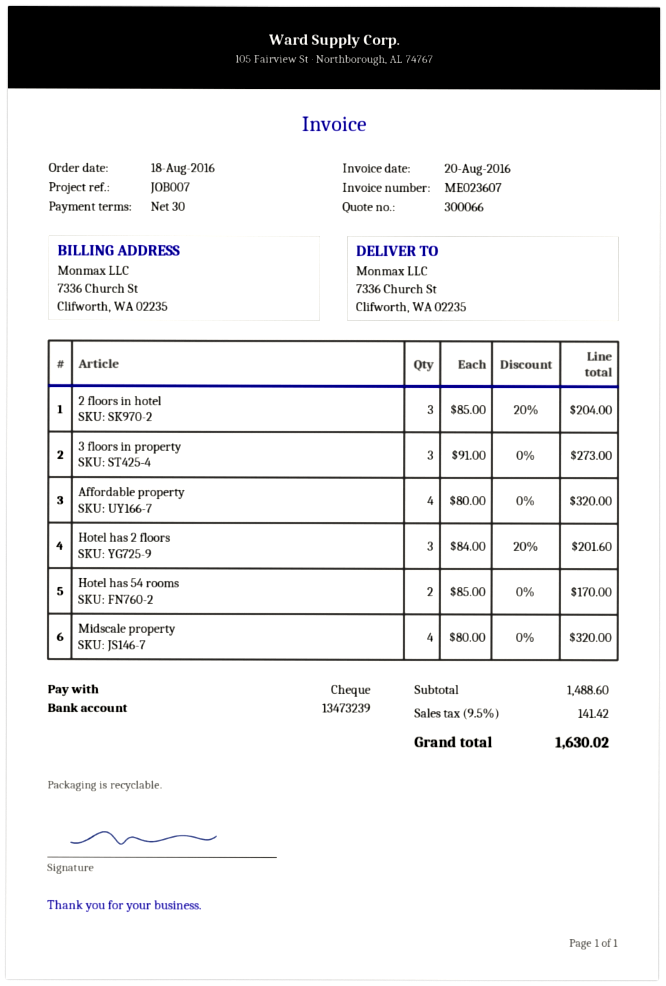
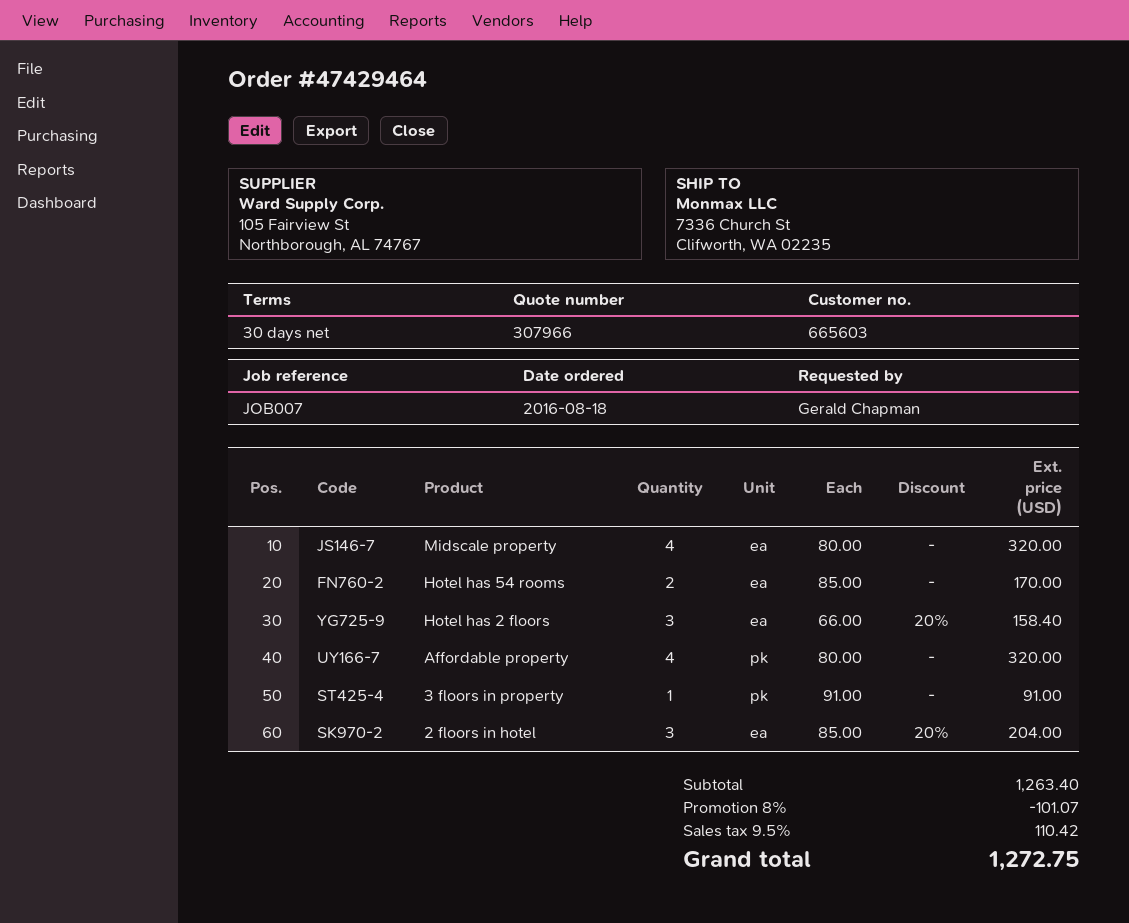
quote number: 300066 -> 307966
3 floors in property: 3 x 91.00 = 273.00 -> 1 x 91.00 = 91.00
Hotel has 2 floors: 3 x 84.00 - 20% = 201.60 -> 3 x 66.00 - 20% = 158.40
subtotal: 1488.60 -> 1263.40
discount: none -> 8% = 101.07
tax: 9.5% = 141.42 -> 9.5% = 110.42
total: 1630.02 -> 1272.75

